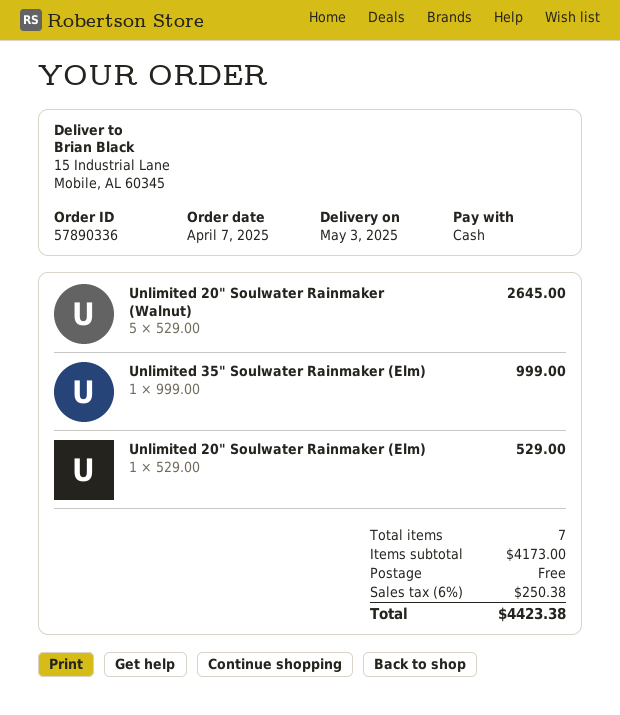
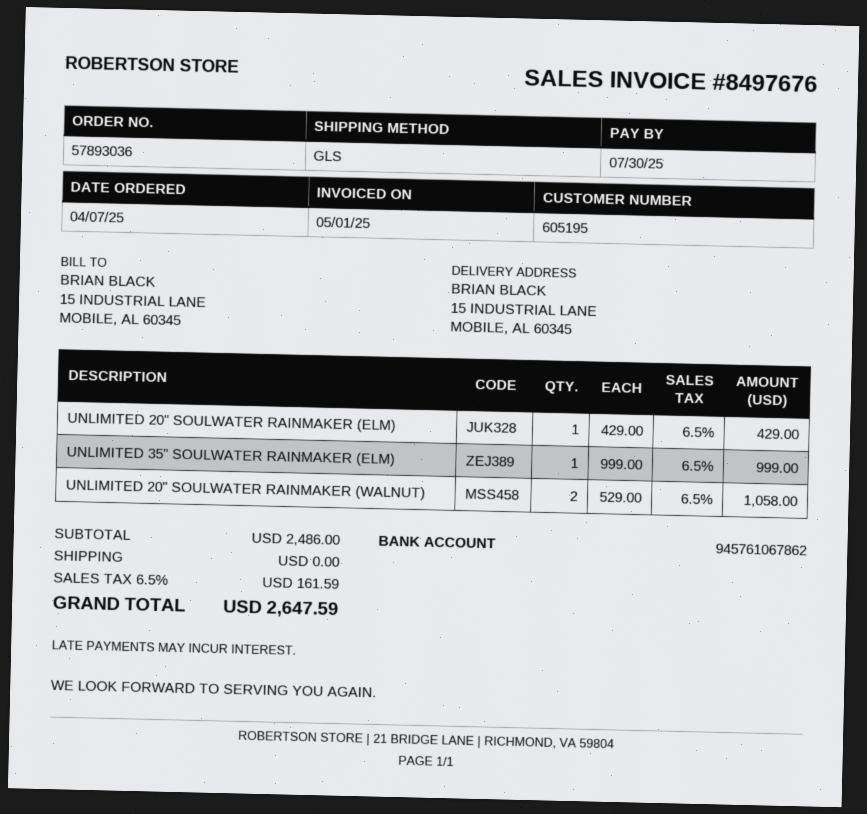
order number: 57890336 -> 57893036
Unlimited 20" Soulwater Rainmaker (Walnut): 5 x 529.00 = 2645.00 -> 2 x 529.00 = 1058.00
Unlimited 20" Soulwater Rainmaker (Elm): 1 x 529.00 = 529.00 -> 1 x 429.00 = 429.00
subtotal: 4173.00 -> 2486.00
tax: 6% = 250.38 -> 6.5% = 161.59
total: 4423.38 -> 2647.59

